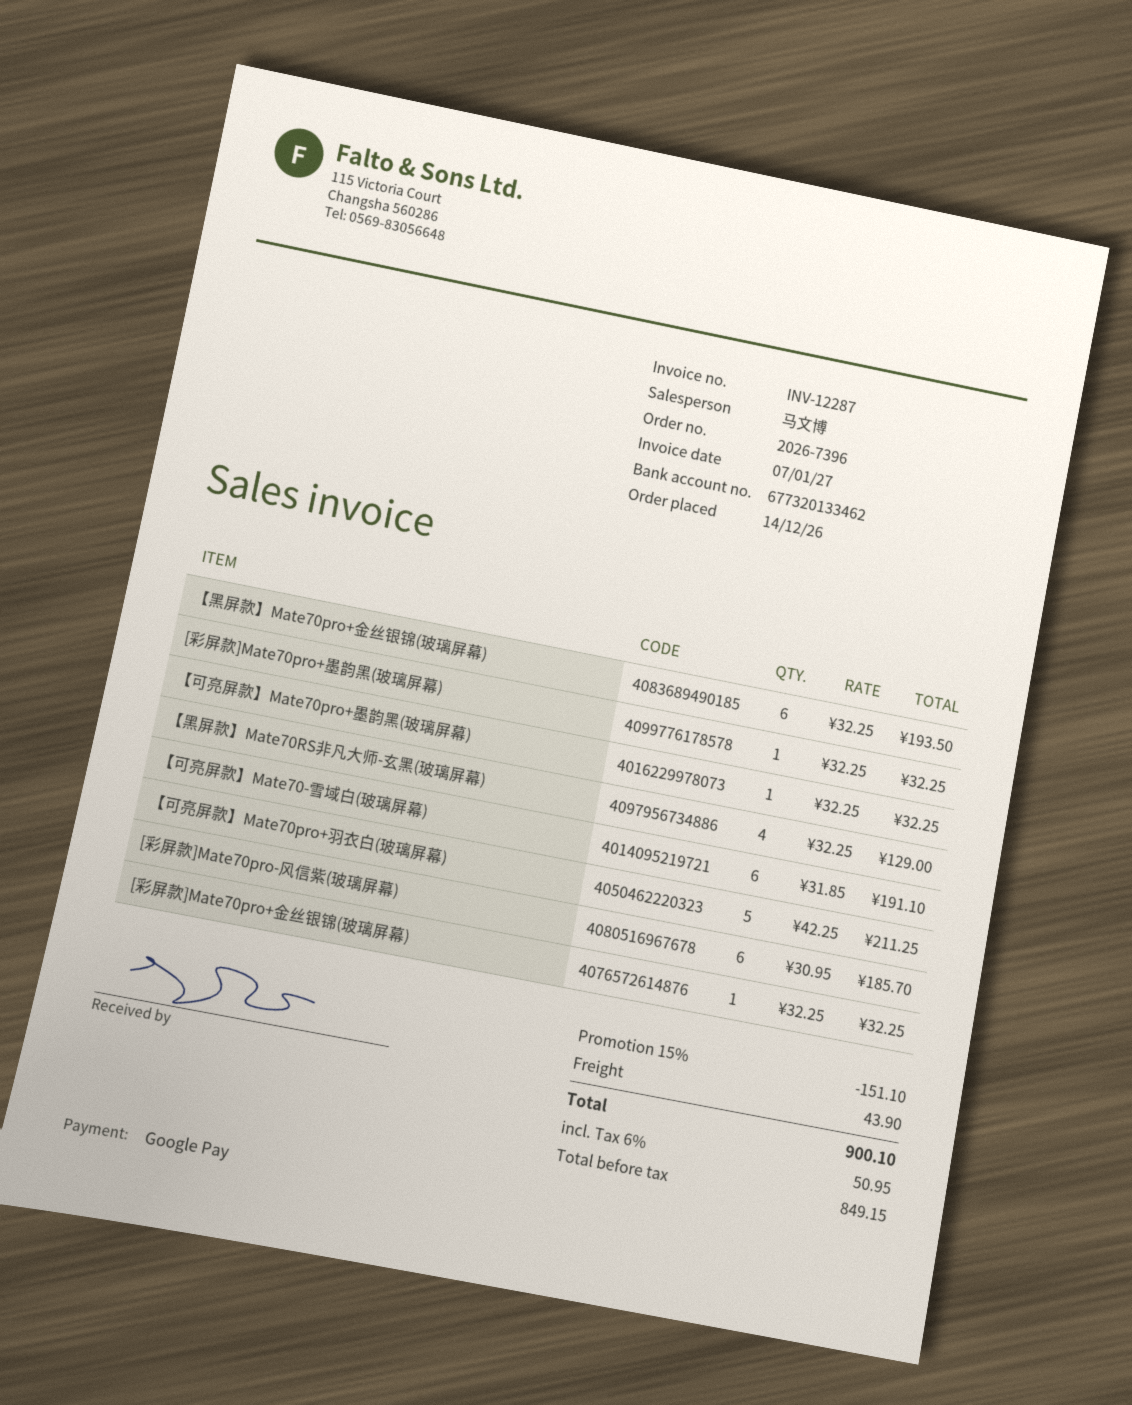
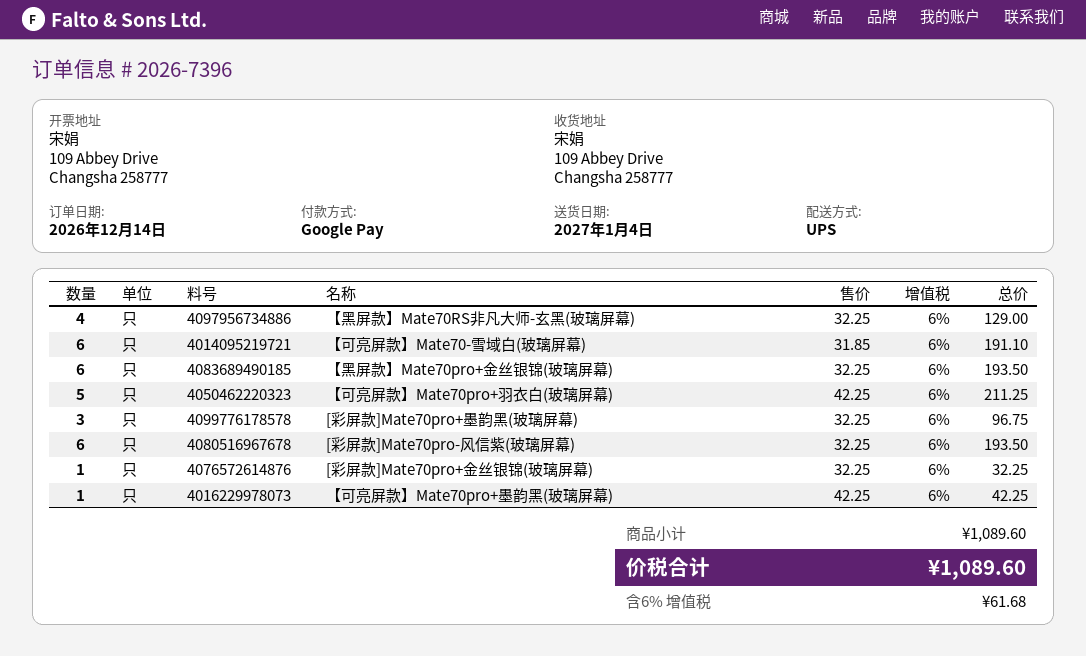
[彩屏款]Mate70pro+墨韵黑(玻璃屏幕): 1 x 32.25 = 32.25 -> 3 x 32.25 = 96.75
【可亮屏款】Mate70pro+墨韵黑(玻璃屏幕): 1 x 32.25 = 32.25 -> 1 x 42.25 = 42.25
[彩屏款]Mate70pro-风信紫(玻璃屏幕): 6 x 30.95 = 185.70 -> 6 x 32.25 = 193.50
discount: 15% = 151.10 -> none
shipping: 43.90 -> none
tax: 6% = 50.95 -> 6% = 61.68
total: 900.10 -> 1089.60

